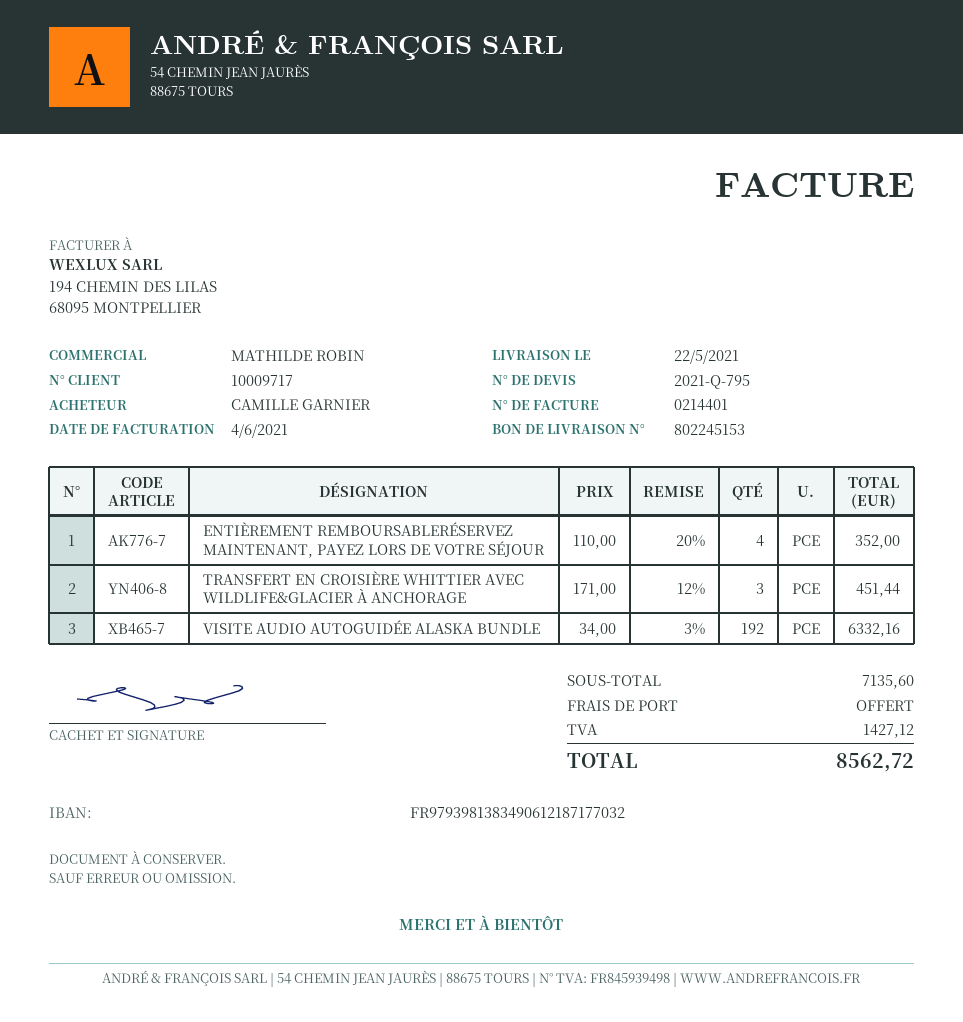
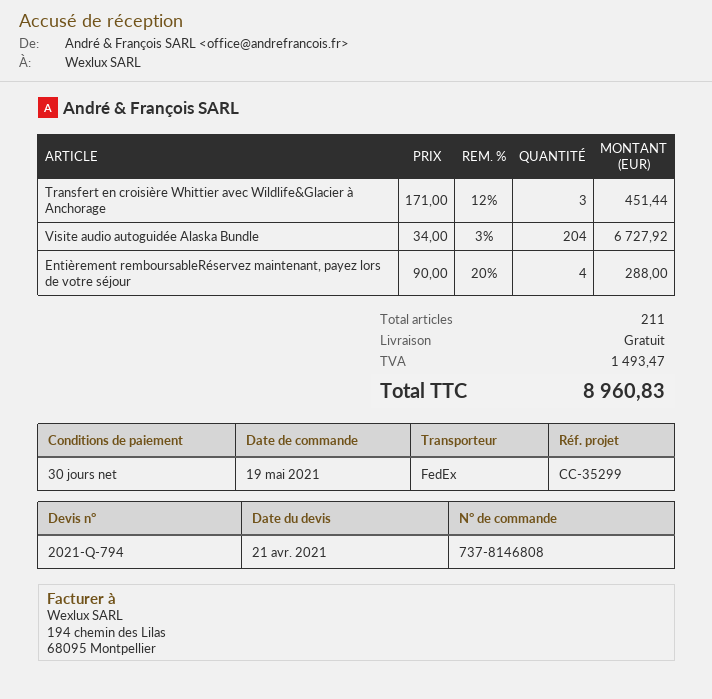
quote number: 2021-Q-795 -> 2021-Q-794
ENTIÈREMENT REMBOURSABLERÉSERVEZ MAINTENANT, PAYEZ LORS DE VOTRE SÉJOUR: 4 x 110.00 - 20% = 352.00 -> 4 x 90.00 - 20% = 288.00
VISITE AUDIO AUTOGUIDÉE ALASKA BUNDLE: 192 x 34.00 - 3% = 6332.16 -> 204 x 34.00 - 3% = 6727.92
tax: 1427.12 -> 1493.47
total: 8562.72 -> 8960.83

